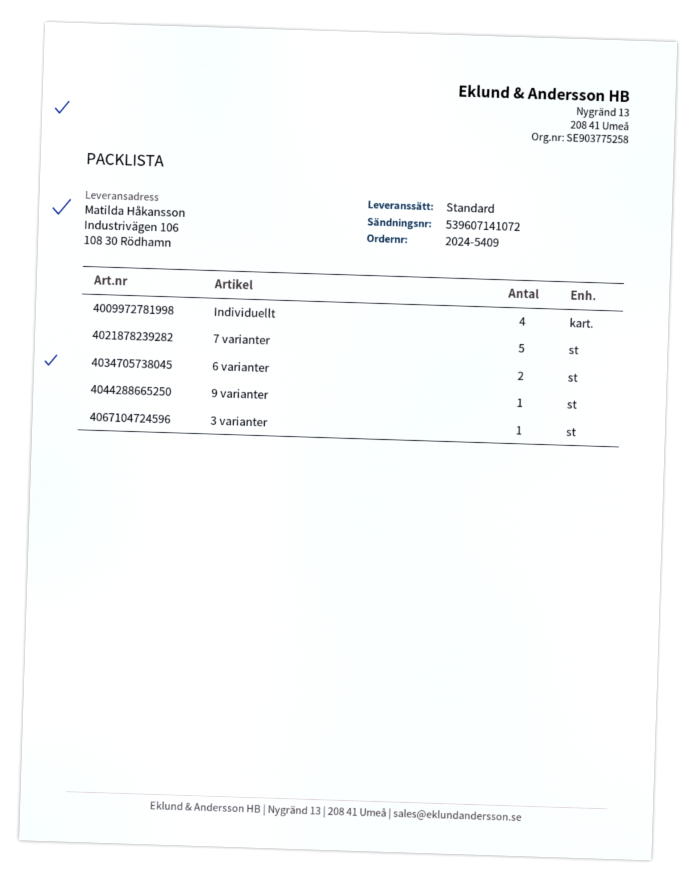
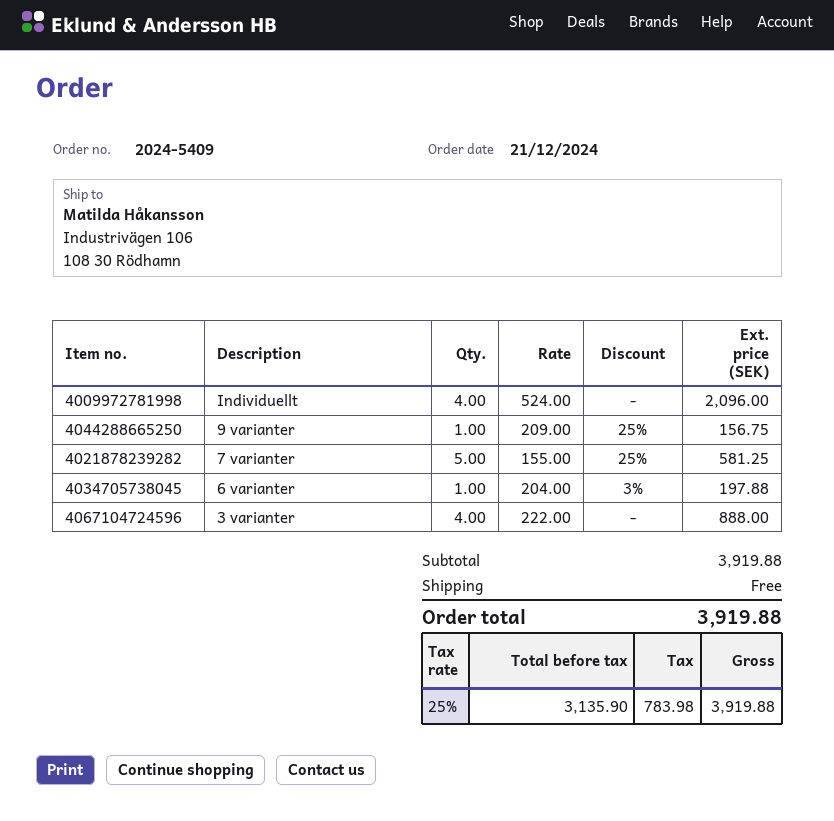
6 varianter: 2 -> 1
3 varianter: 1 -> 4

